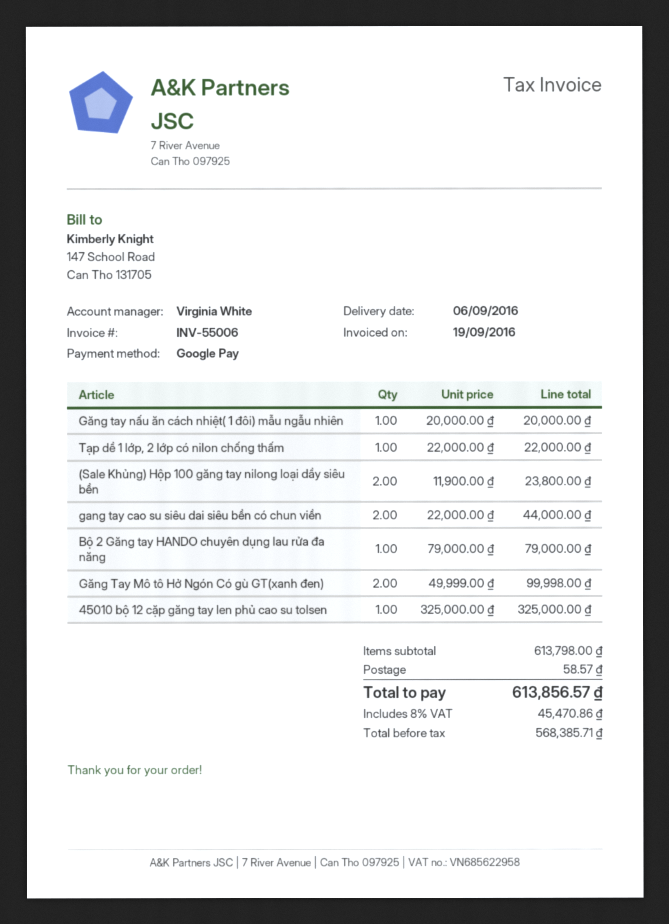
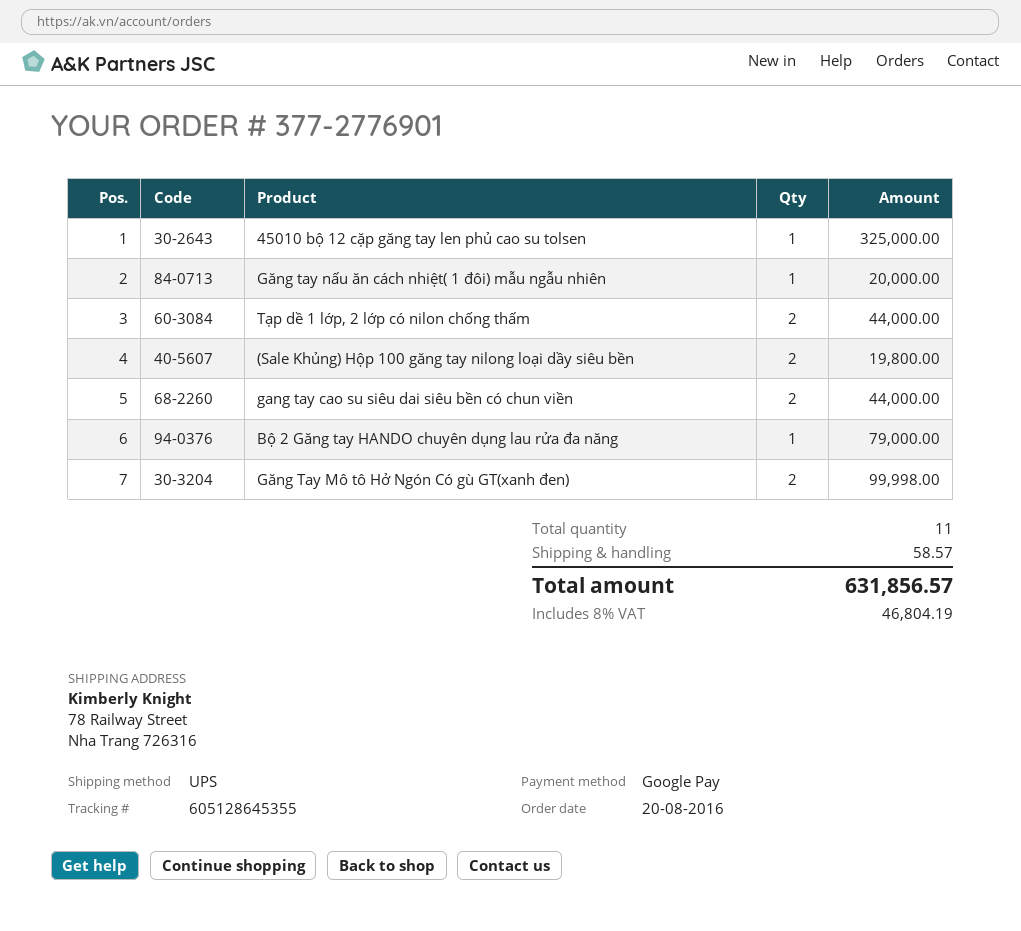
Tạp dề 1 lớp, 2 lớp có nilon chống thấm: 1 for 22000.00 -> 2 for 44000.00
(Sale Khủng) Hộp 100 găng tay nilong loại dầy siêu bền: 2 for 23800.00 -> 2 for 19800.00
tax: 8% = 45470.86 -> 8% = 46804.19
total: 613856.57 -> 631856.57

